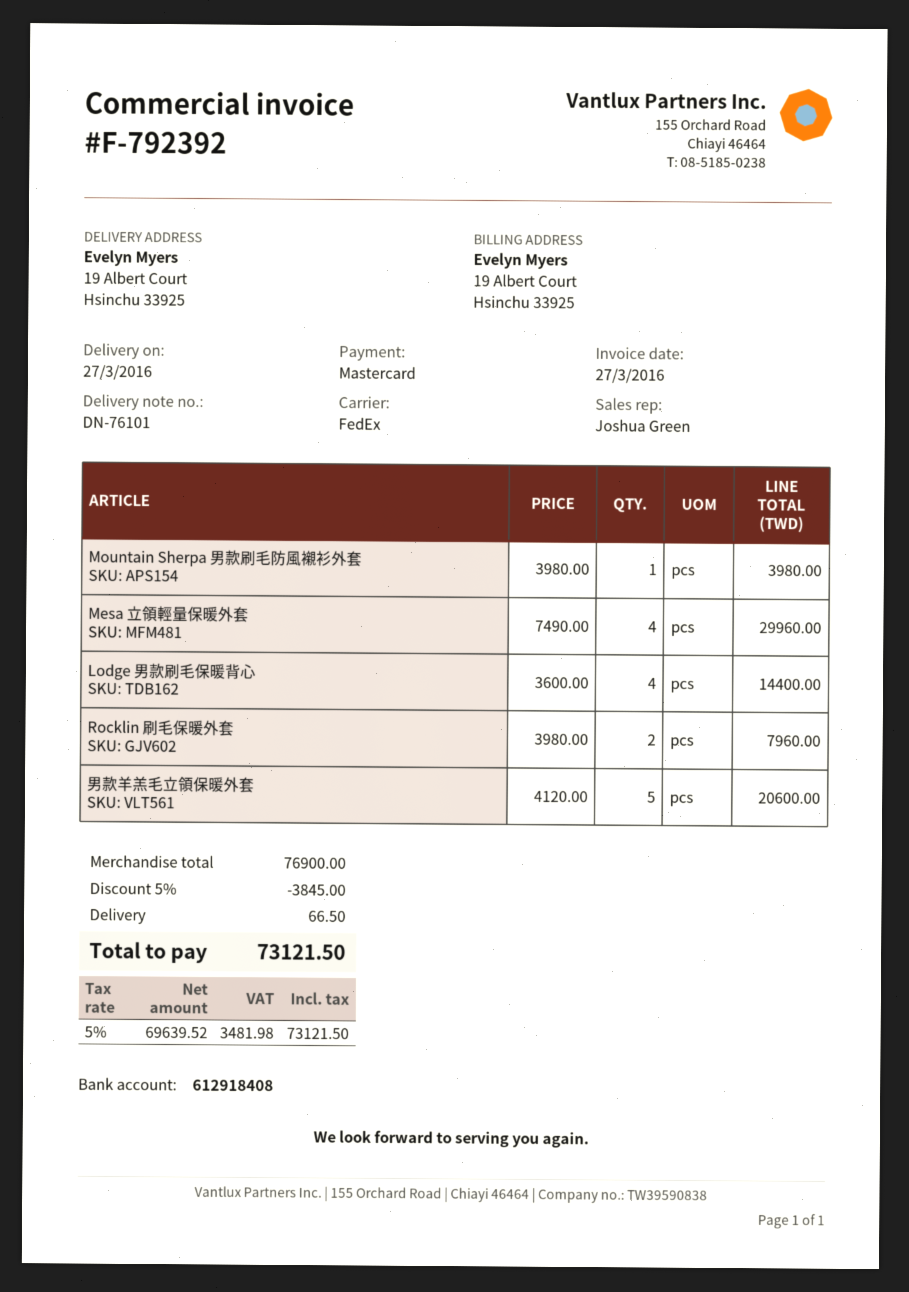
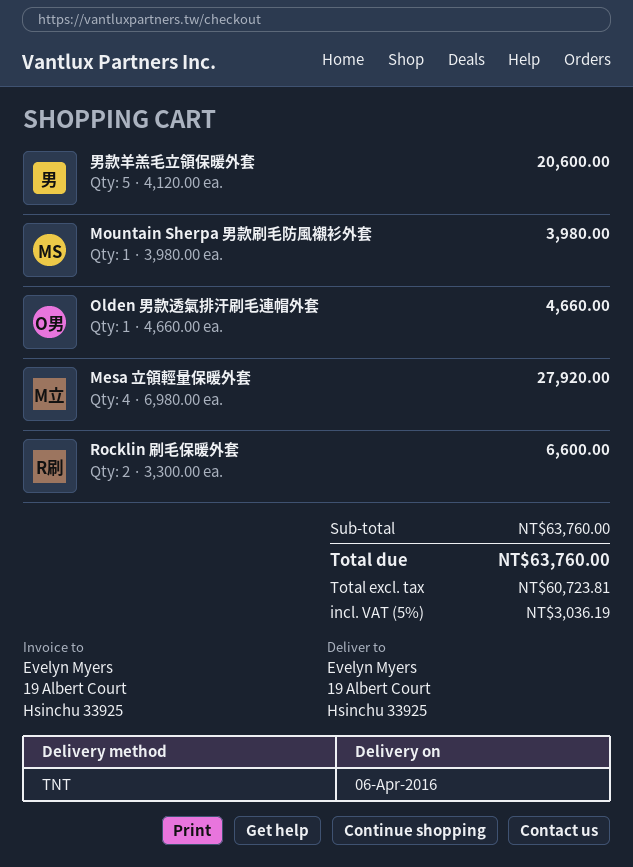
delivery date: 2016-03-27 -> 2016-04-06
shipping method: FedEx -> TNT
Mesa 立領輕量保暖外套: 4 x 7490.00 = 29960.00 -> 4 x 6980.00 = 27920.00
Lodge 男款刷毛保暖背心: 4 x 3600.00 = 14400.00 -> none
Rocklin 刷毛保暖外套: 2 x 3980.00 = 7960.00 -> 2 x 3300.00 = 6600.00
Olden 男款透氣排汗刷毛連帽外套: none -> 1 x 4660.00 = 4660.00
subtotal: 76900.00 -> 63760.00
discount: 5% = 3845.00 -> none
shipping: 66.50 -> none
net: 69639.52 -> 60723.81
tax: 5% = 3481.98 -> 5% = 3036.19
total: 73121.50 -> 63760.00

